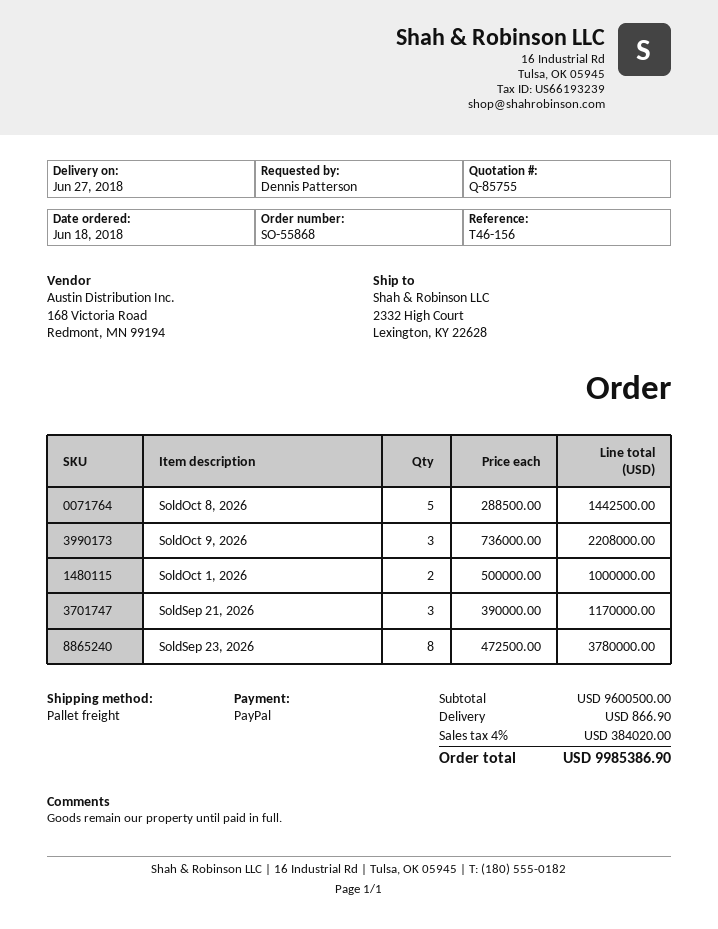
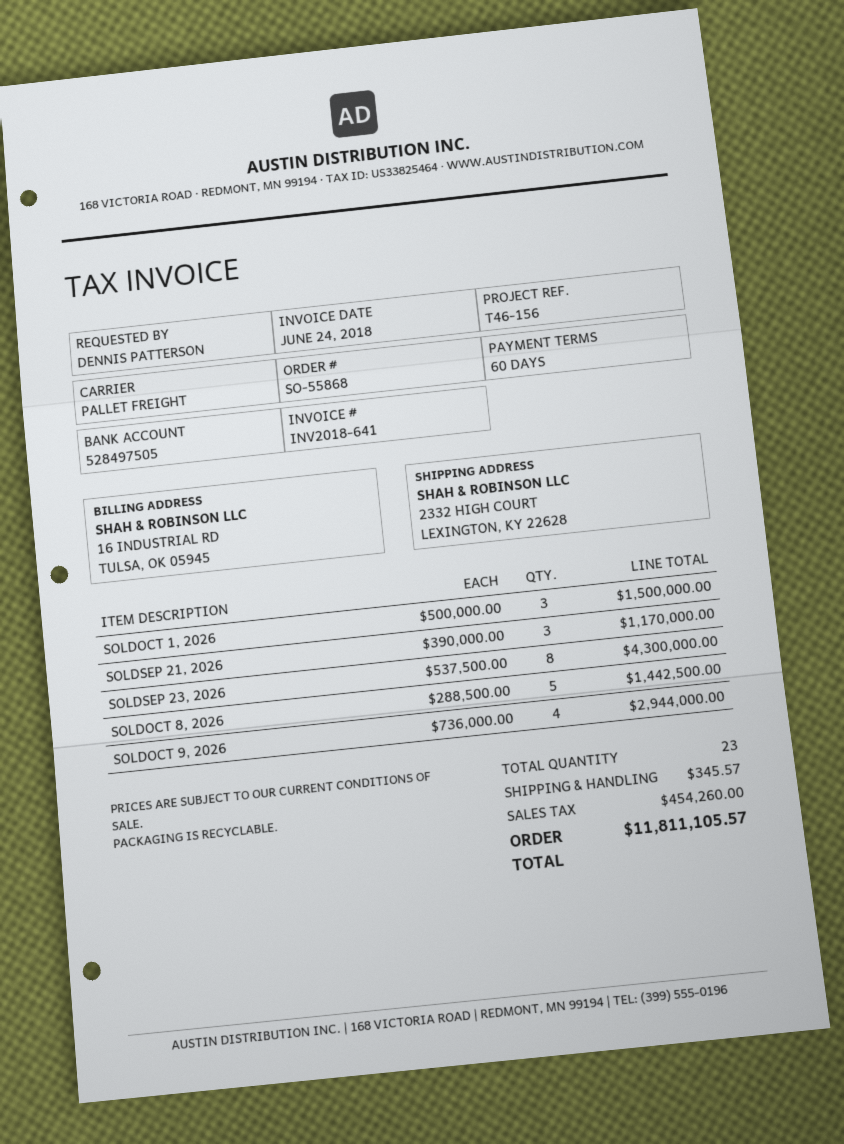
SoldOct 9, 2026: 3 x 736000.00 = 2208000.00 -> 4 x 736000.00 = 2944000.00
SoldOct 1, 2026: 2 x 500000.00 = 1000000.00 -> 3 x 500000.00 = 1500000.00
SoldSep 23, 2026: 8 x 472500.00 = 3780000.00 -> 8 x 537500.00 = 4300000.00
shipping: 866.90 -> 345.57
tax: 384020.00 -> 454260.00
total: 9985386.90 -> 11811105.57

